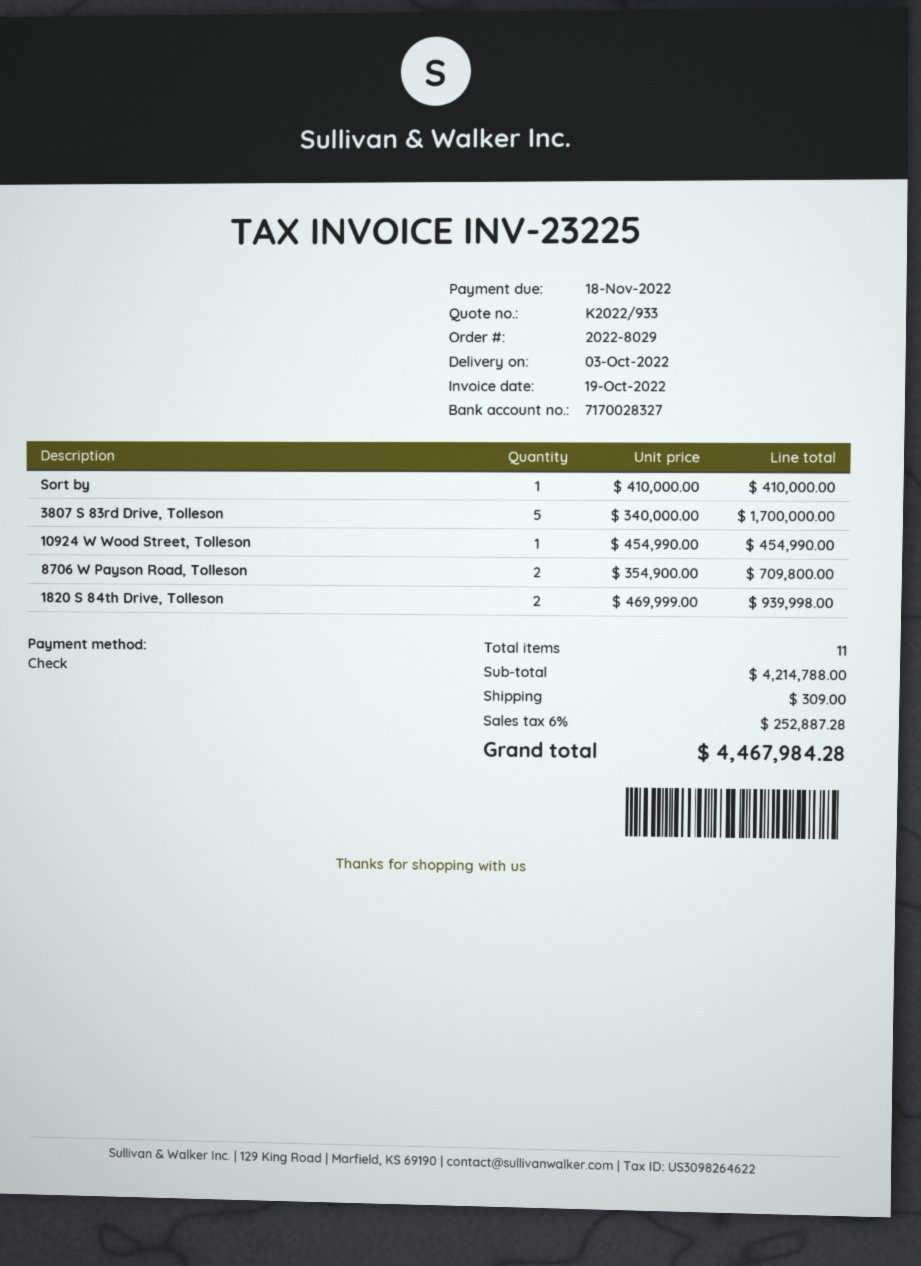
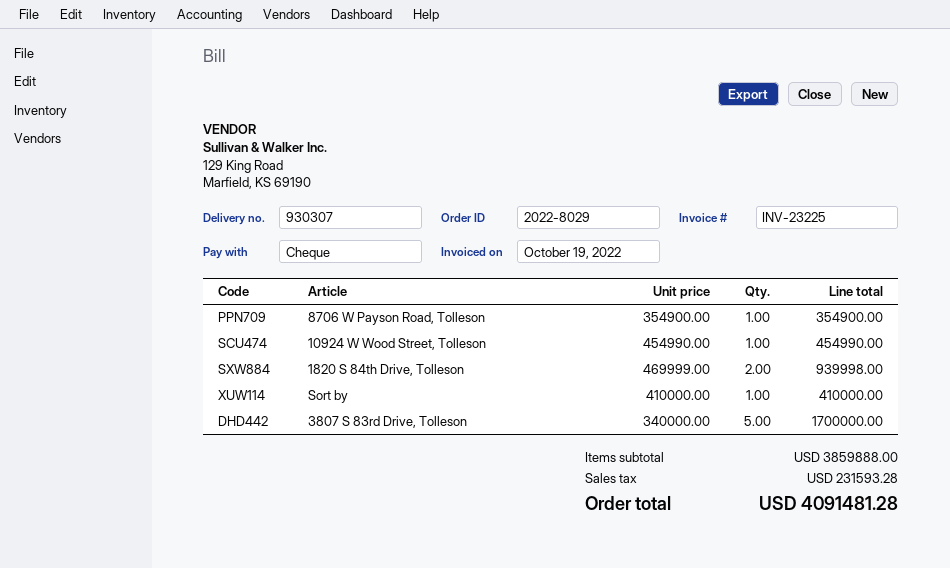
8706 W Payson Road, Tolleson: 2 x 354900.00 = 709800.00 -> 1 x 354900.00 = 354900.00
subtotal: 4214788.00 -> 3859888.00
shipping: 309.00 -> none
tax: 252887.28 -> 231593.28
total: 4467984.28 -> 4091481.28

